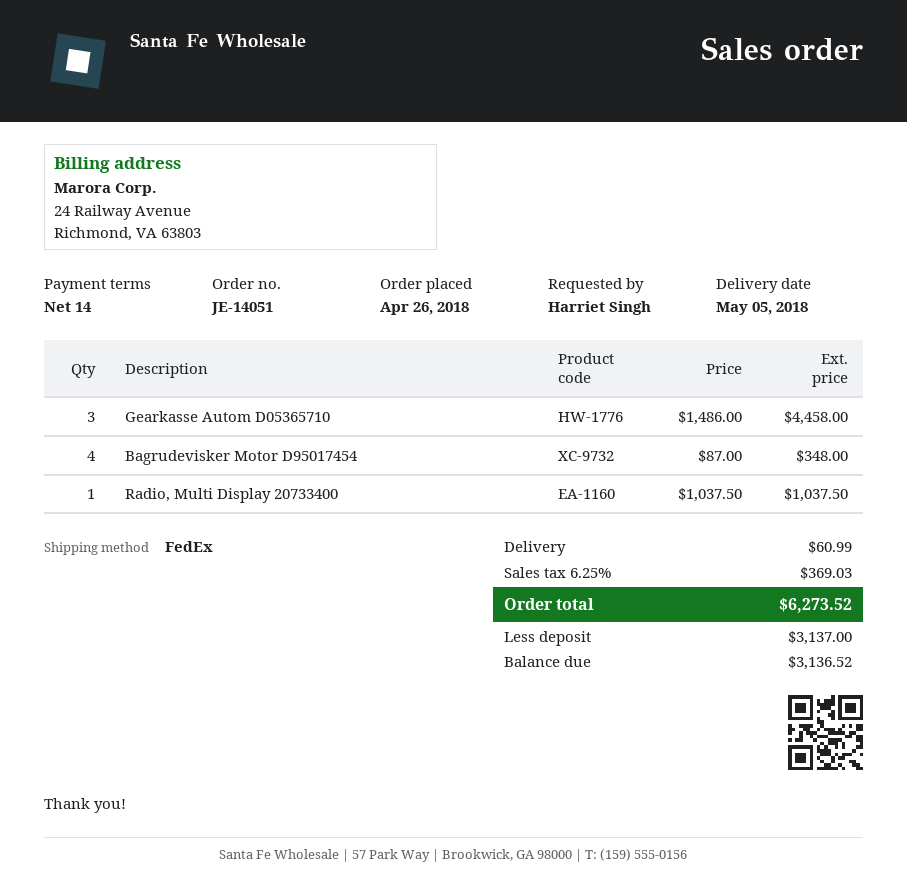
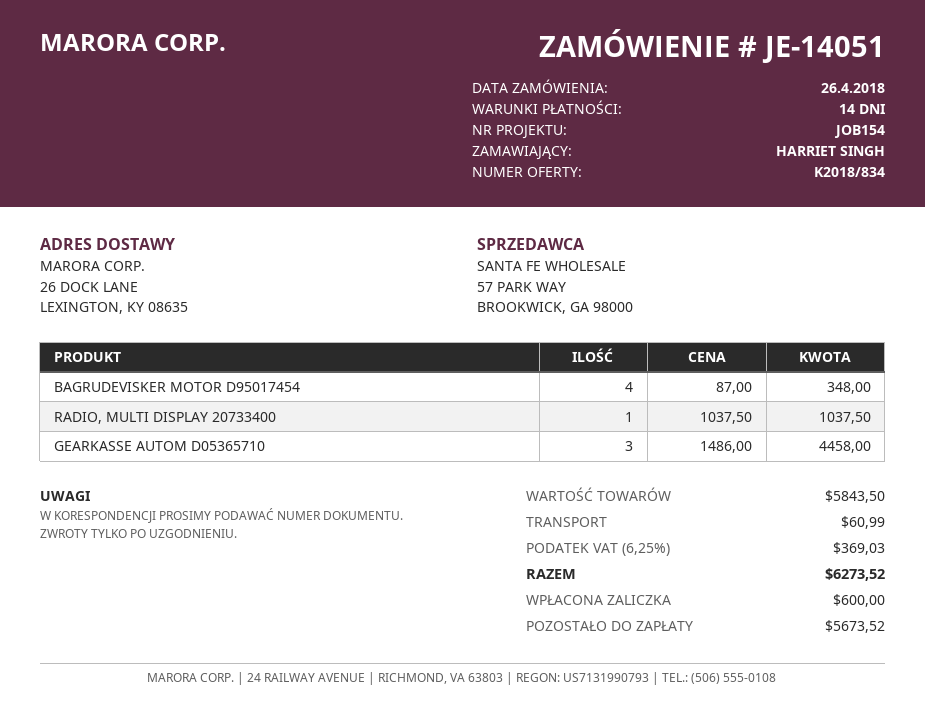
deposit: 3137.00 -> 600.00
balance: 3136.52 -> 5673.52

